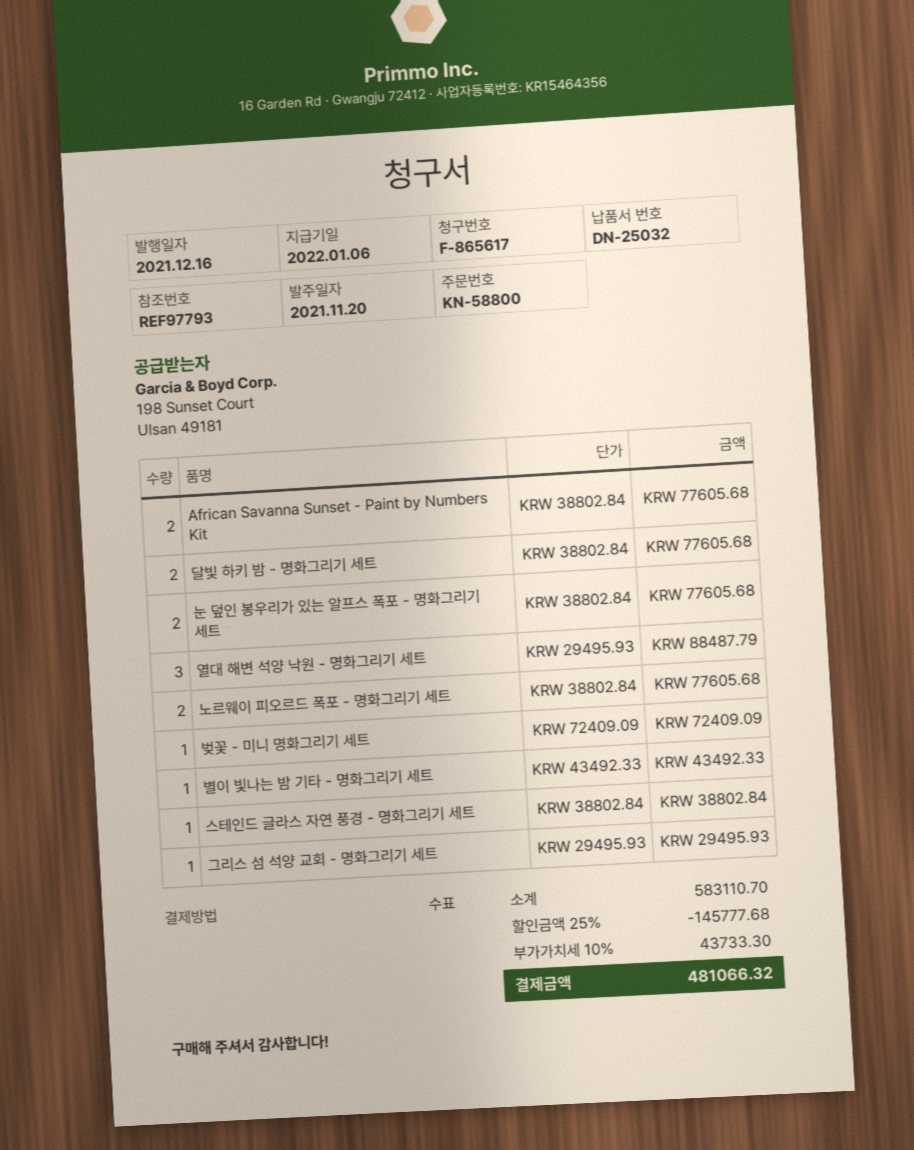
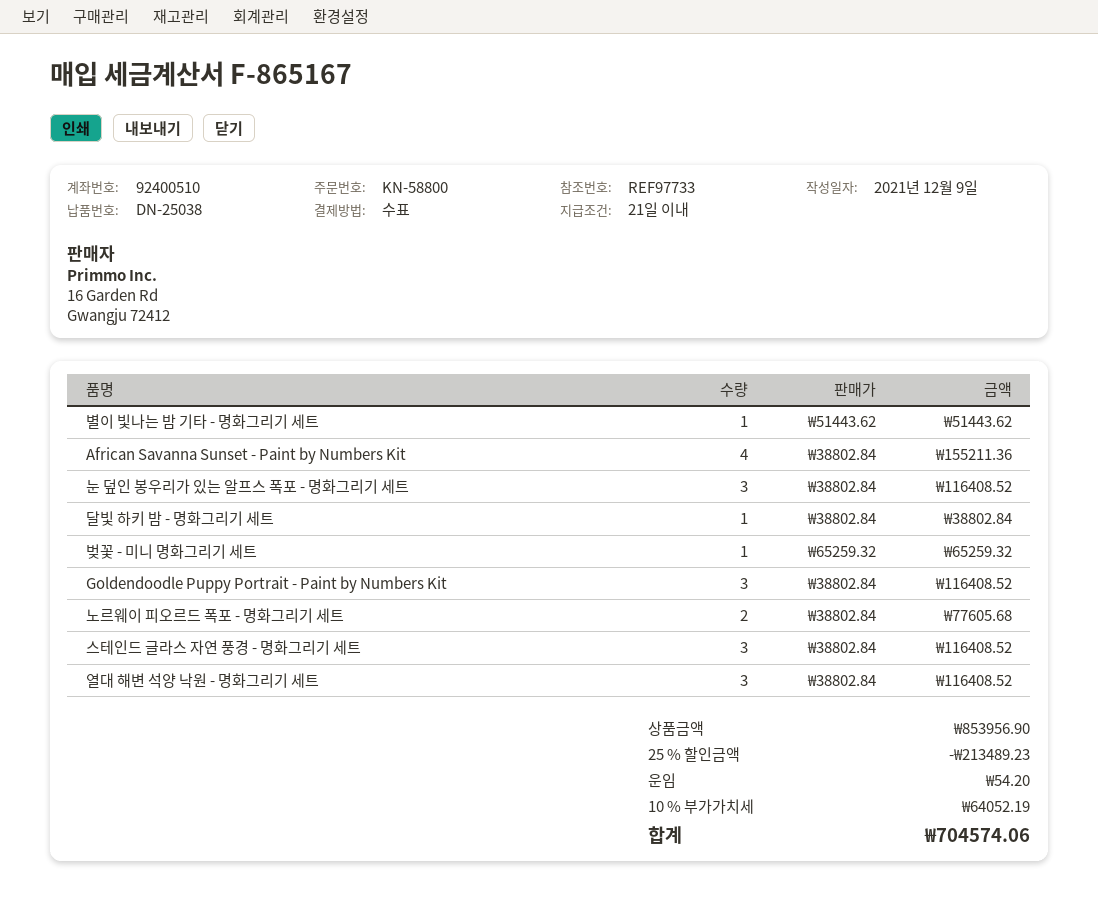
delivery note number: DN-25032 -> DN-25038
invoice number: F-865617 -> F-865167
invoice date: 2021-12-16 -> 2021-12-09
reference: REF97793 -> REF97733
African Savanna Sunset - Paint by Numbers Kit: 2 x 38802.84 = 77605.68 -> 4 x 38802.84 = 155211.36
달빛 하키 밤 - 명화그리기 세트: 2 x 38802.84 = 77605.68 -> 1 x 38802.84 = 38802.84
눈 덮인 봉우리가 있는 알프스 폭포 - 명화그리기 세트: 2 x 38802.84 = 77605.68 -> 3 x 38802.84 = 116408.52
열대 해변 석양 낙원 - 명화그리기 세트: 3 x 29495.93 = 88487.79 -> 3 x 38802.84 = 116408.52
벚꽃 - 미니 명화그리기 세트: 1 x 72409.09 = 72409.09 -> 1 x 65259.32 = 65259.32
별이 빛나는 밤 기타 - 명화그리기 세트: 1 x 43492.33 = 43492.33 -> 1 x 51443.62 = 51443.62
스테인드 글라스 자연 풍경 - 명화그리기 세트: 1 x 38802.84 = 38802.84 -> 3 x 38802.84 = 116408.52
그리스 섬 석양 교회 - 명화그리기 세트: 1 x 29495.93 = 29495.93 -> none
Goldendoodle Puppy Portrait - Paint by Numbers Kit: none -> 3 x 38802.84 = 116408.52
subtotal: 583110.70 -> 853956.90
discount: 25% = 145777.68 -> 25% = 213489.23
shipping: none -> 54.20
tax: 10% = 43733.30 -> 10% = 64052.19
total: 481066.32 -> 704574.06

